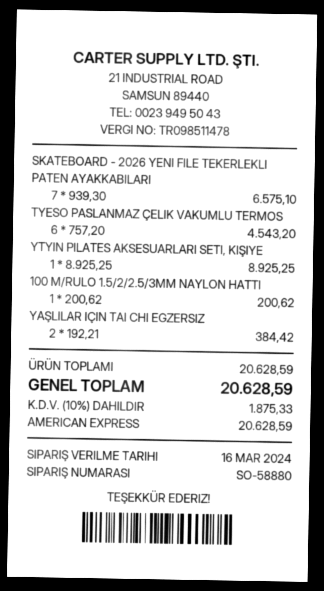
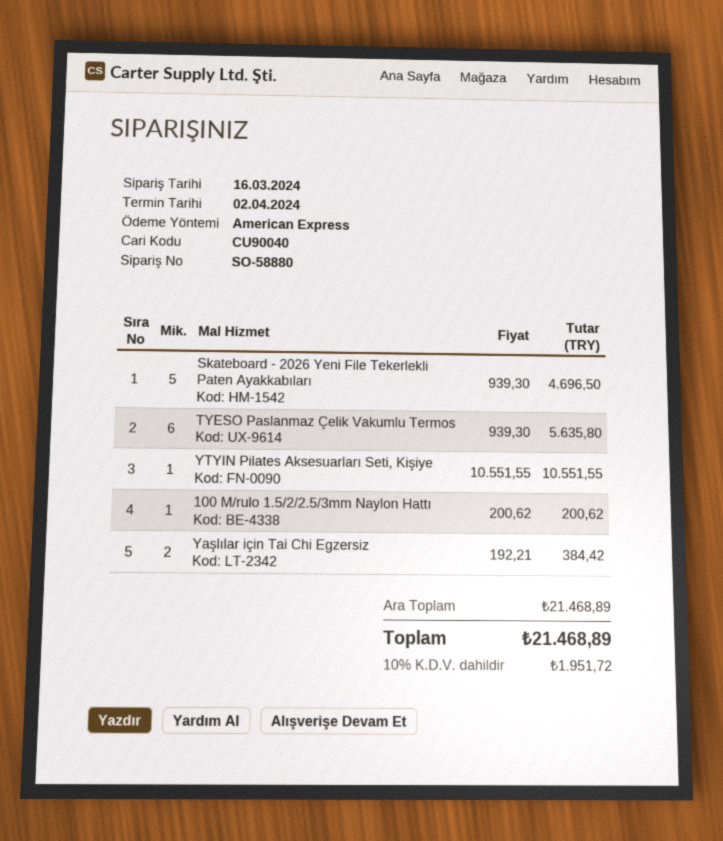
SKATEBOARD - 2026 YENI FILE TEKERLEKLI PATEN AYAKKABILARI: 7 x 939.30 = 6575.10 -> 5 x 939.30 = 4696.50
TYESO PASLANMAZ ÇELIK VAKUMLU TERMOS: 6 x 757.20 = 4543.20 -> 6 x 939.30 = 5635.80
YTYIN PILATES AKSESUARLARI SETI, KIŞIYE: 1 x 8925.25 = 8925.25 -> 1 x 10551.55 = 10551.55
subtotal: 20628.59 -> 21468.89
tax: 10% = 1875.33 -> 10% = 1951.72
total: 20628.59 -> 21468.89

